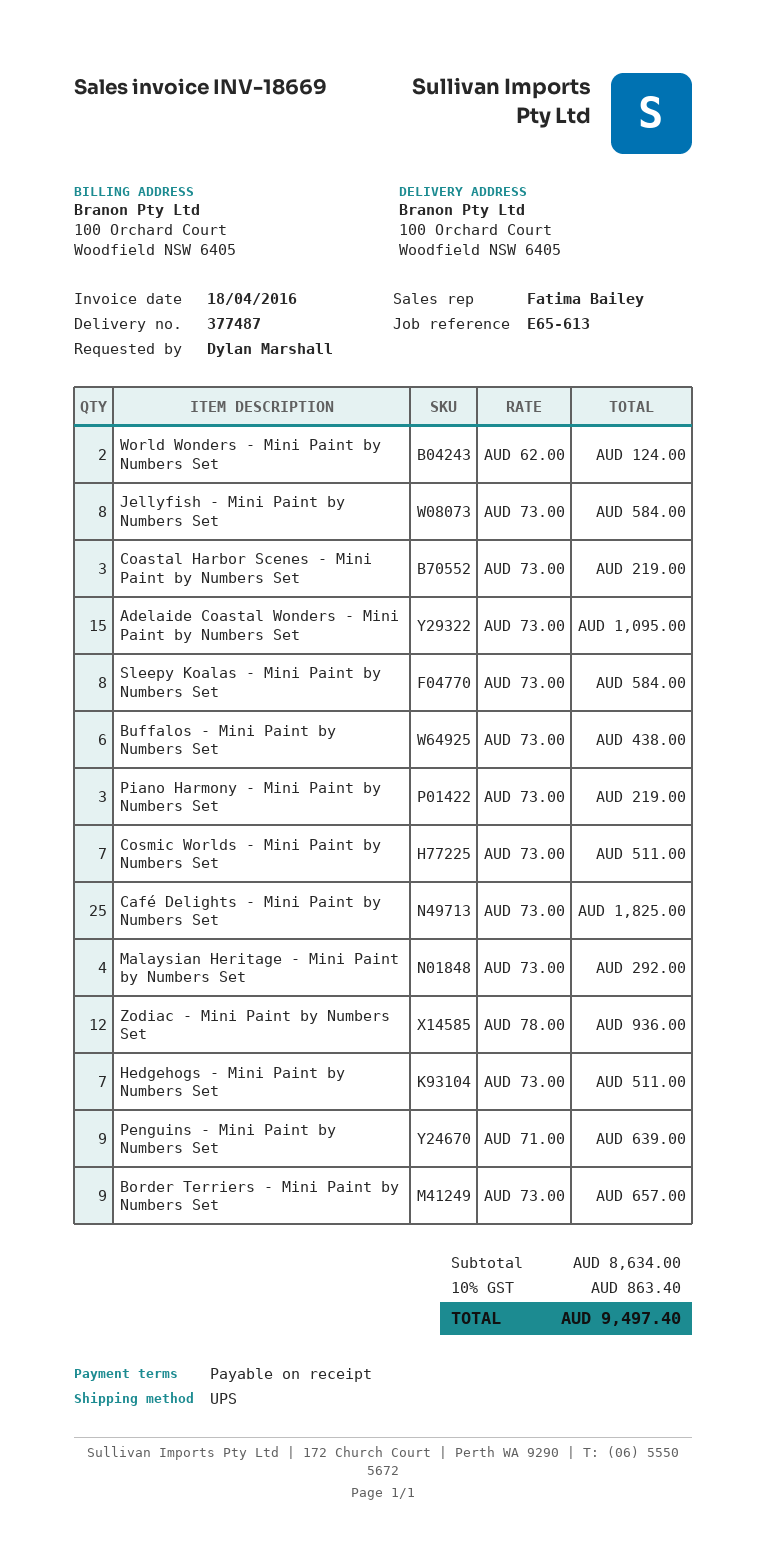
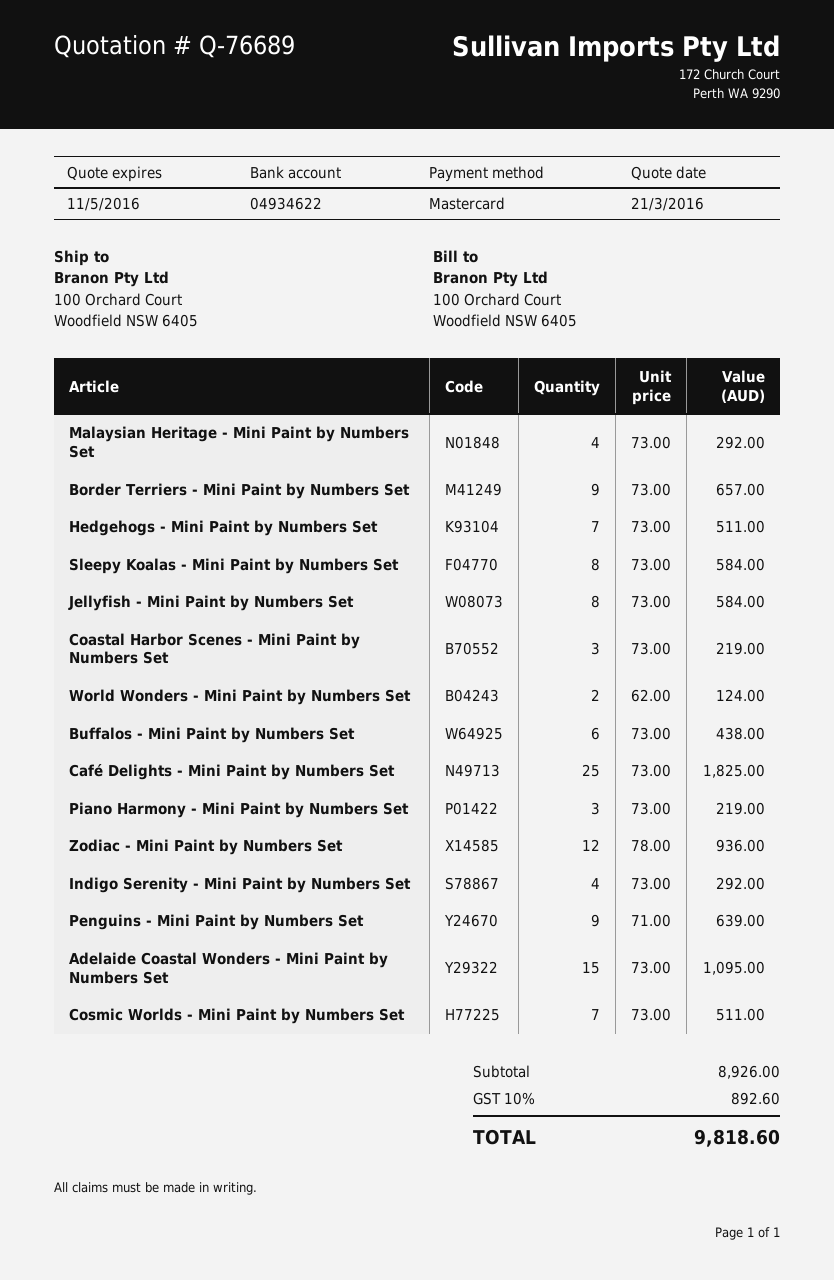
Indigo Serenity - Mini Paint by Numbers Set: none -> 4 x 73.00 = 292.00
subtotal: 8634.00 -> 8926.00
tax: 10% = 863.40 -> 10% = 892.60
total: 9497.40 -> 9818.60

